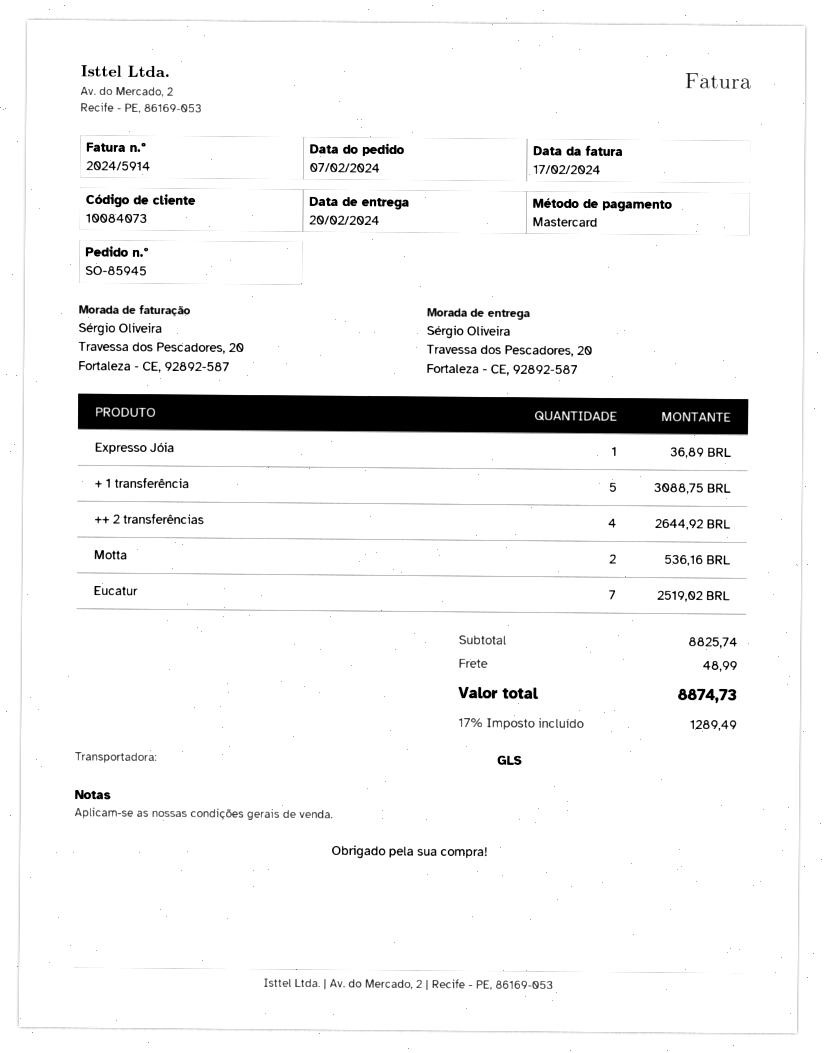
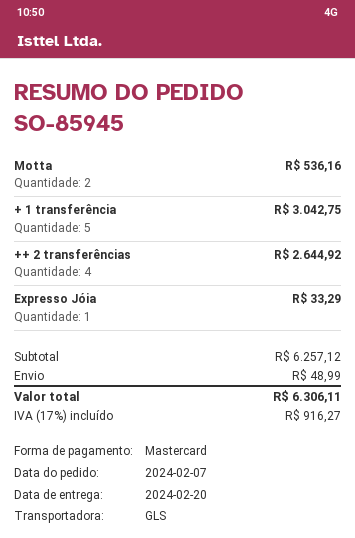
Expresso Jóia: 1 for 36.89 -> 1 for 33.29
+ 1 transferência: 5 for 3088.75 -> 5 for 3042.75
Eucatur: 7 for 2519.02 -> none
subtotal: 8825.74 -> 6257.12
tax: 17% = 1289.49 -> 17% = 916.27
total: 8874.73 -> 6306.11

